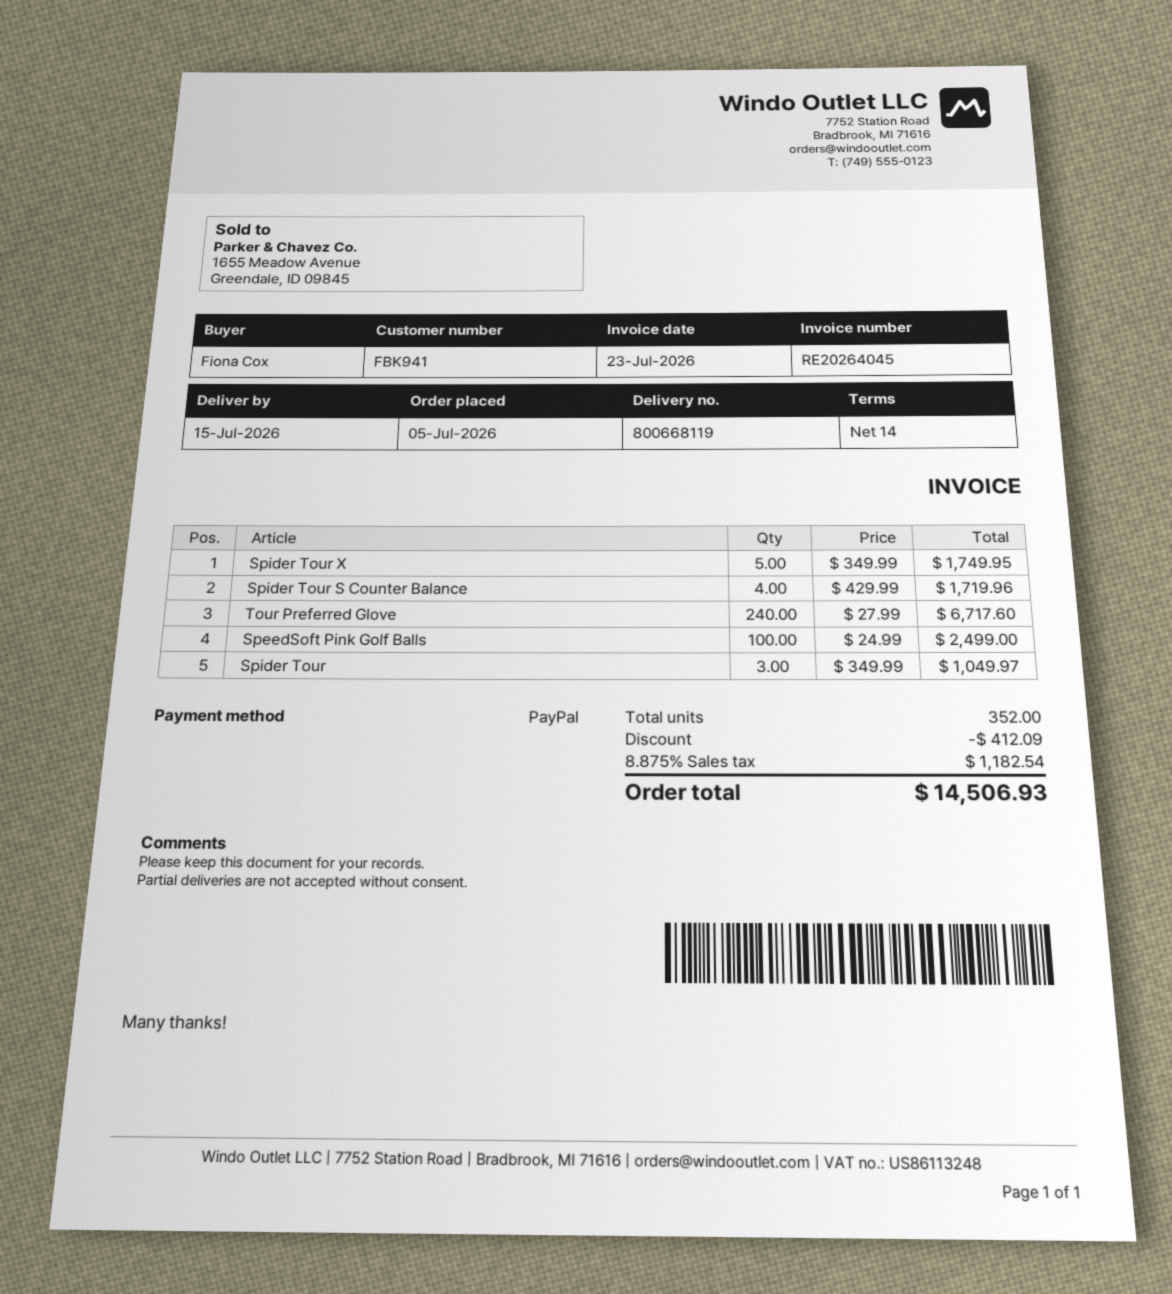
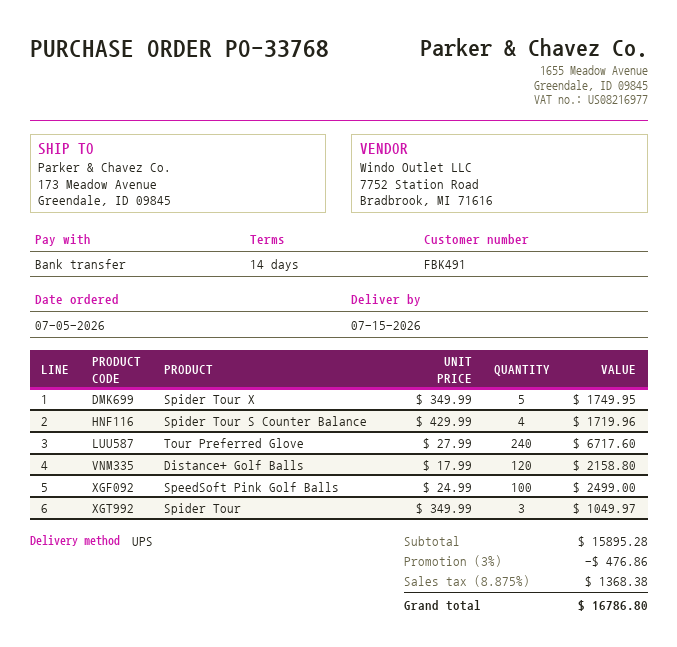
customer number: FBK941 -> FBK491
payment method: PayPal -> bank transfer
Distance+ Golf Balls: none -> 120 x 17.99 = 2158.80
discount: 412.09 -> 476.86
tax: 8.875% = 1182.54 -> 8.875% = 1368.38
total: 14506.93 -> 16786.80

